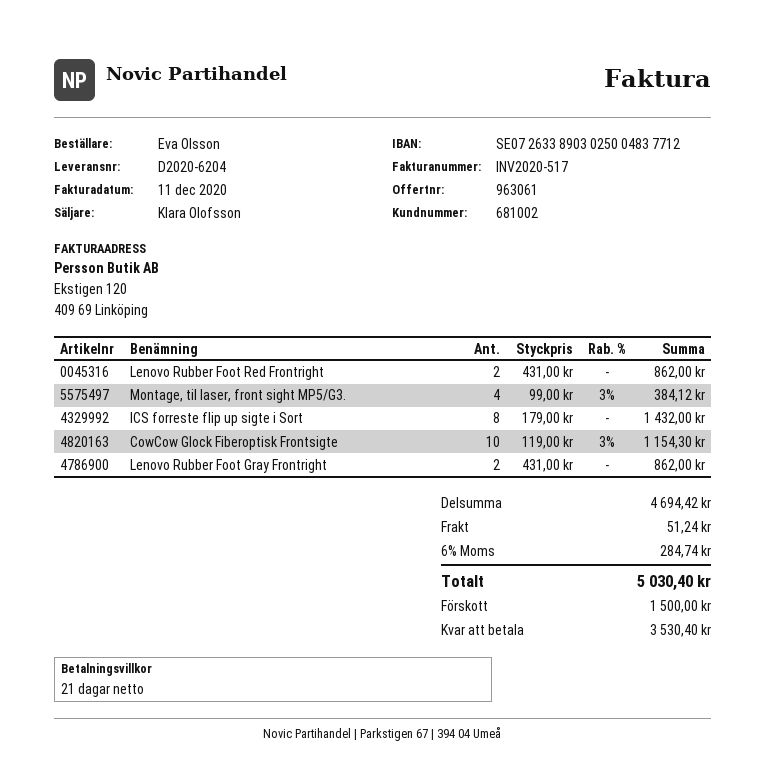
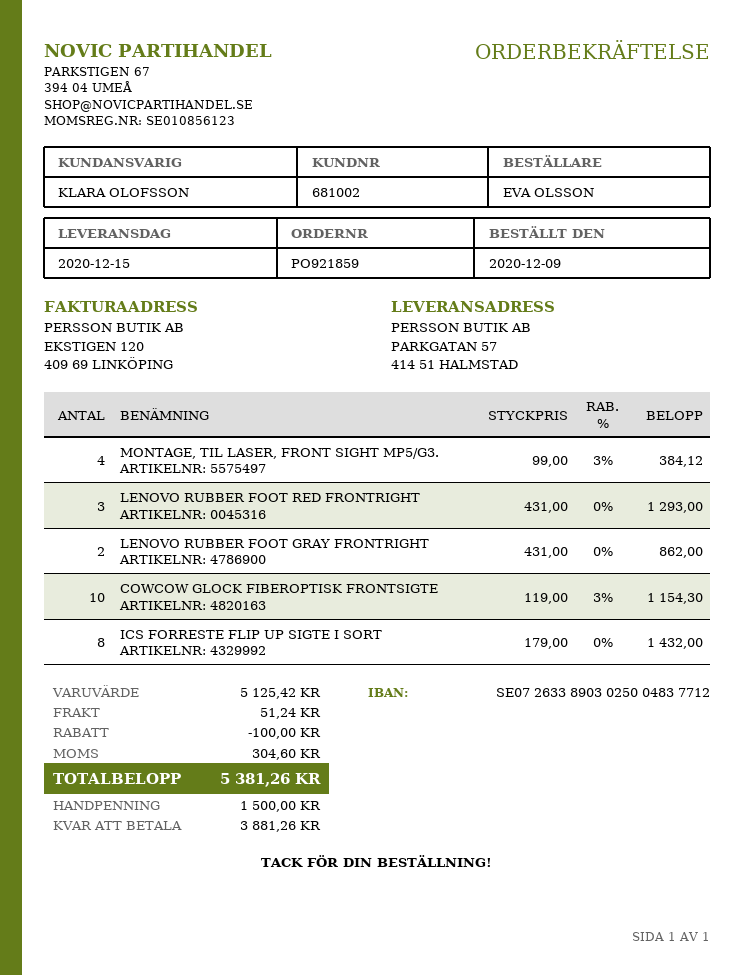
Lenovo Rubber Foot Red Frontright: 2 x 431.00 = 862.00 -> 3 x 431.00 = 1293.00
subtotal: 4694.42 -> 5125.42
discount: none -> 100.00
tax: 284.74 -> 304.60
total: 5030.40 -> 5381.26
balance: 3530.40 -> 3881.26

